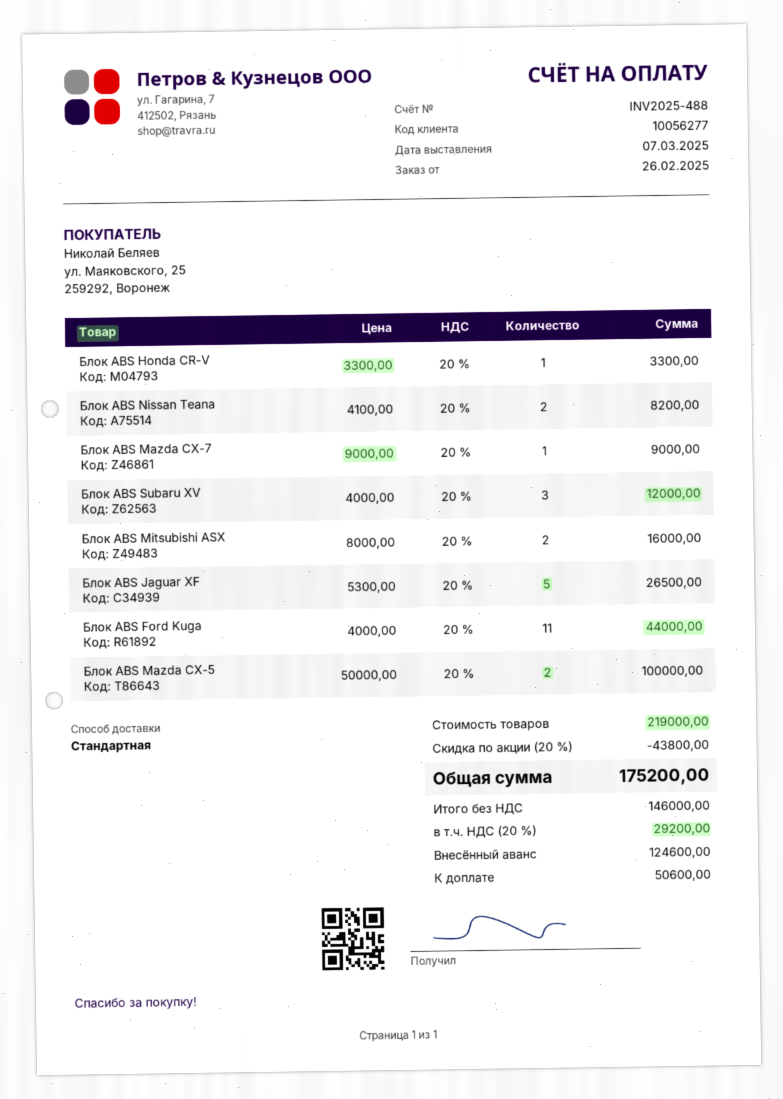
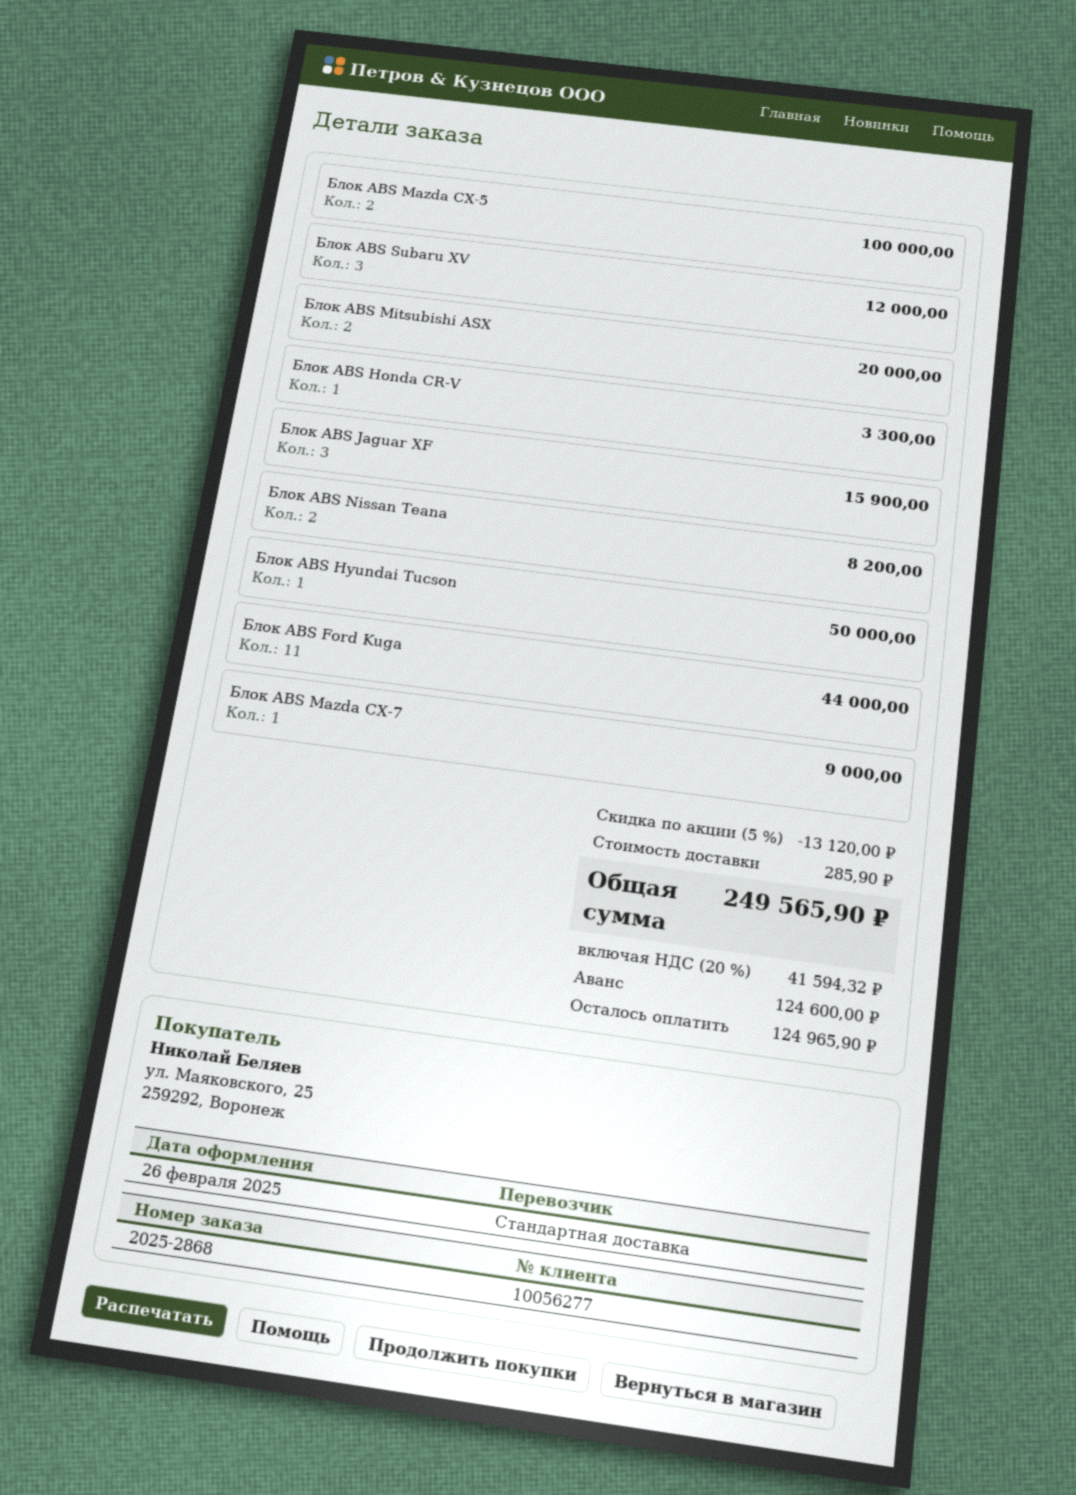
Блок ABS Mitsubishi ASX: 2 for 16000.00 -> 2 for 20000.00
Блок ABS Jaguar XF: 5 for 26500.00 -> 3 for 15900.00
Блок ABS Hyundai Tucson: none -> 1 for 50000.00
discount: 20% = 43800.00 -> 5% = 13120.00
shipping: none -> 285.90
tax: 20% = 29200.00 -> 20% = 41594.32
total: 175200.00 -> 249565.90
balance: 50600.00 -> 124965.90

